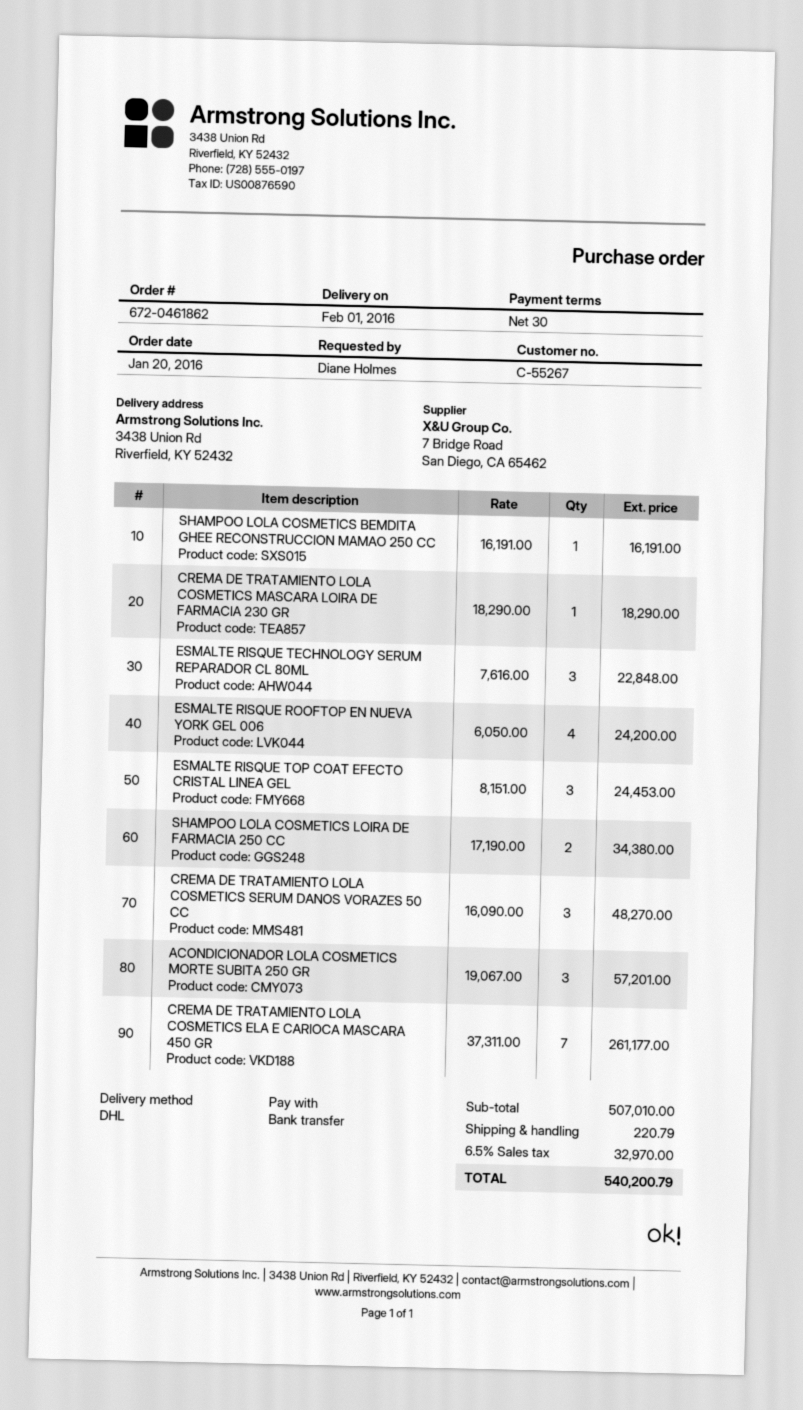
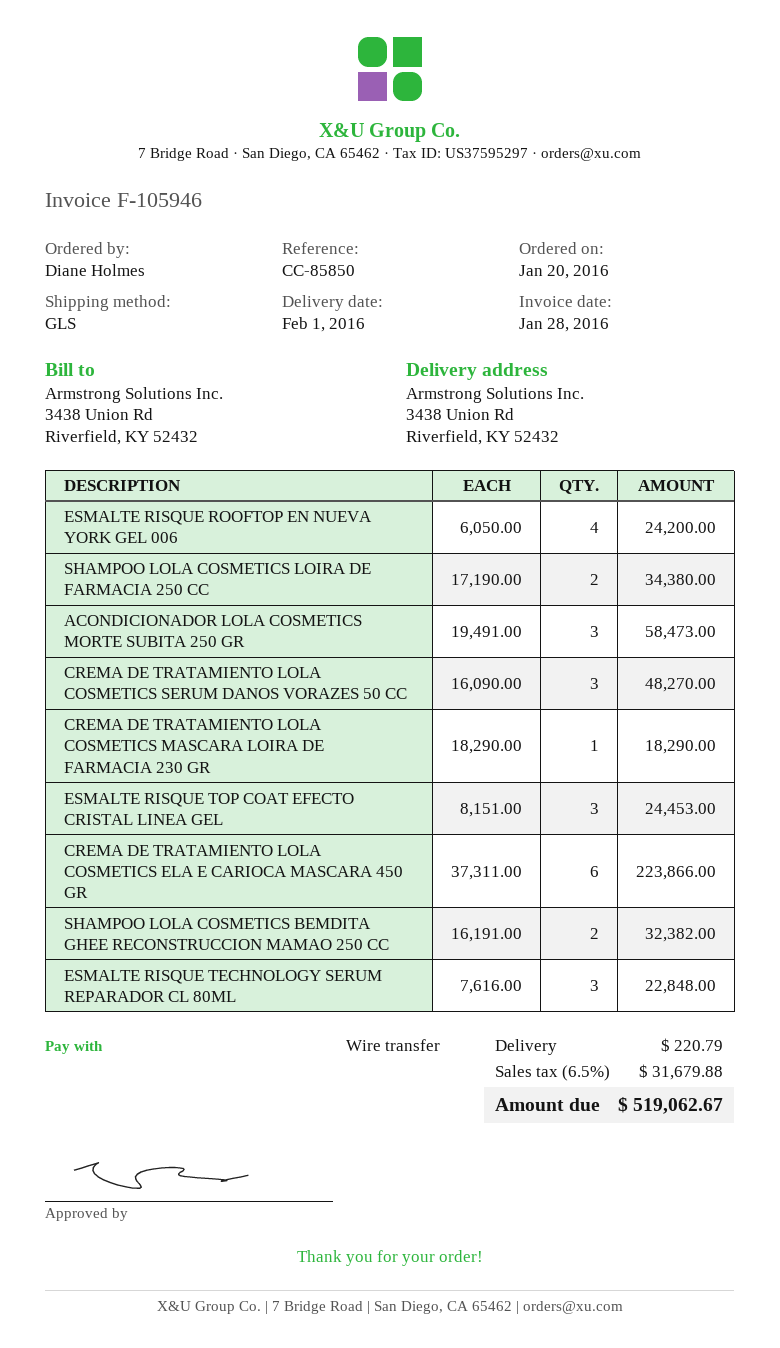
shipping method: DHL -> GLS
SHAMPOO LOLA COSMETICS BEMDITA GHEE RECONSTRUCCION MAMAO 250 CC: 1 x 16191.00 = 16191.00 -> 2 x 16191.00 = 32382.00
ACONDICIONADOR LOLA COSMETICS MORTE SUBITA 250 GR: 3 x 19067.00 = 57201.00 -> 3 x 19491.00 = 58473.00
CREMA DE TRATAMIENTO LOLA COSMETICS ELA E CARIOCA MASCARA 450 GR: 7 x 37311.00 = 261177.00 -> 6 x 37311.00 = 223866.00
tax: 6.5% = 32970.00 -> 6.5% = 31679.88
total: 540200.79 -> 519062.67

